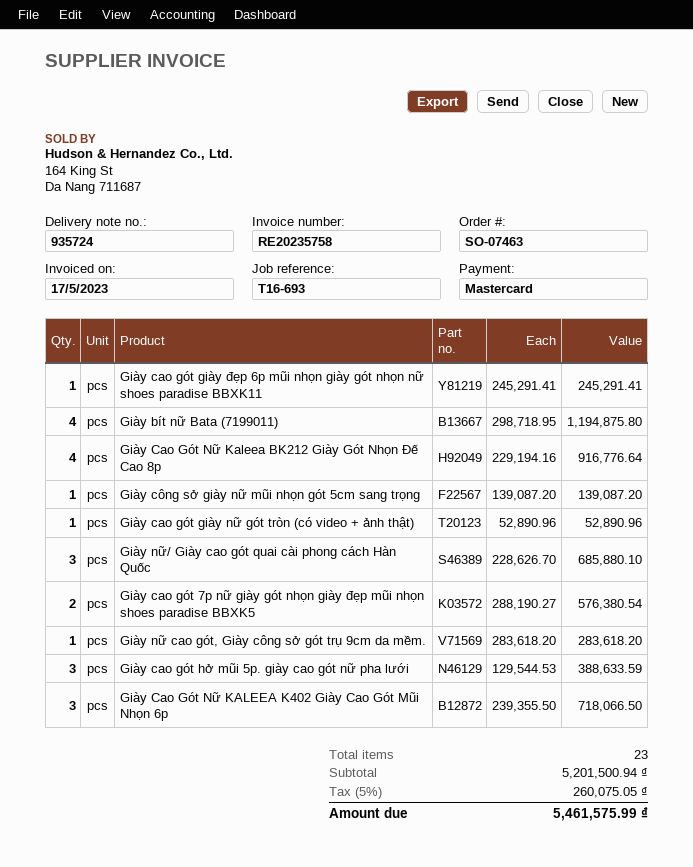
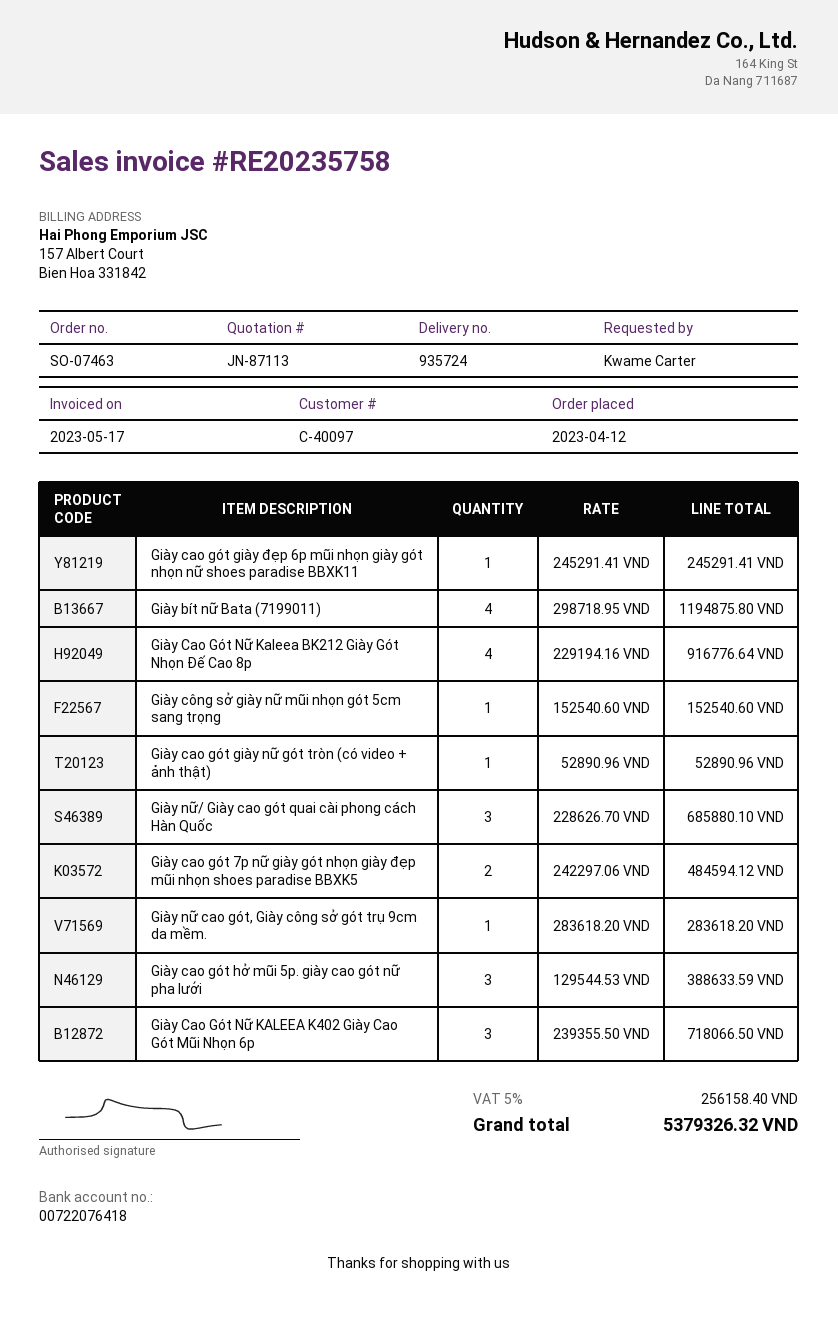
Giày công sở giày nữ mũi nhọn gót 5cm sang trọng: 1 x 139087.20 = 139087.20 -> 1 x 152540.60 = 152540.60
Giày cao gót 7p nữ giày gót nhọn giày đẹp mũi nhọn shoes paradise BBXK5: 2 x 288190.27 = 576380.54 -> 2 x 242297.06 = 484594.12
tax: 5% = 260075.05 -> 5% = 256158.40
total: 5461575.99 -> 5379326.32

